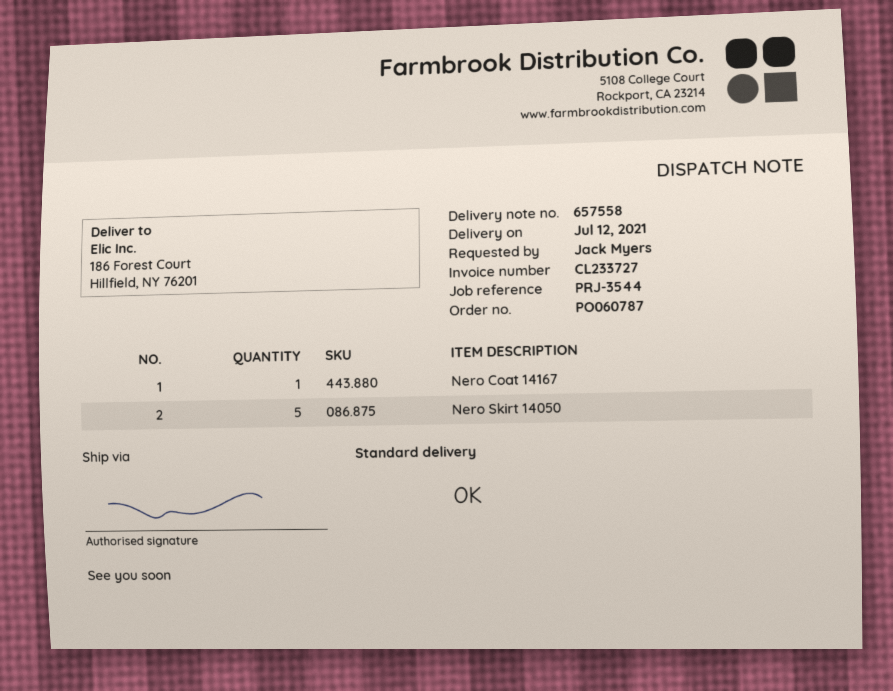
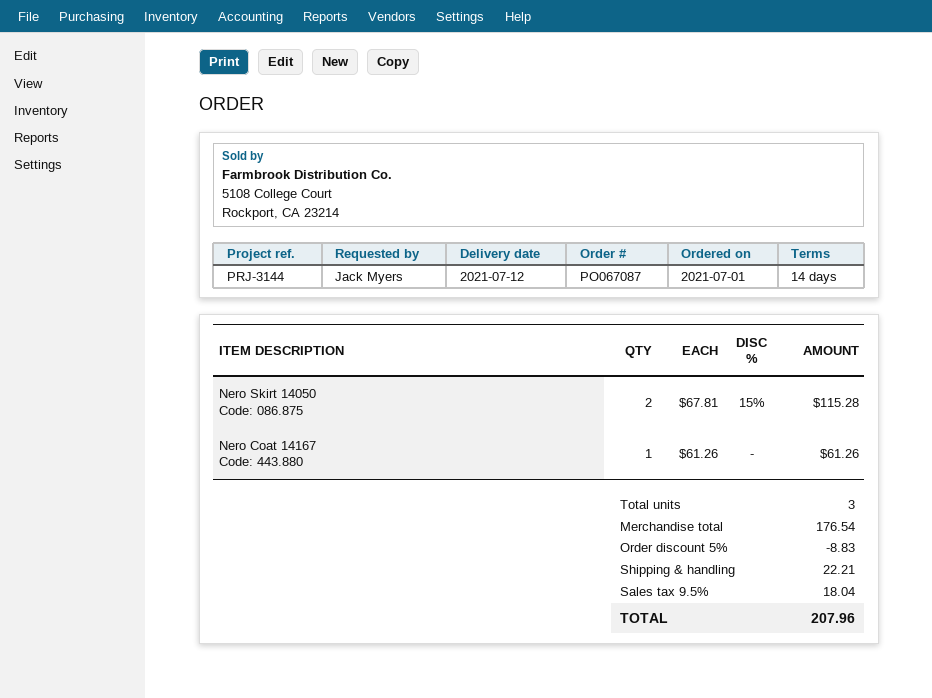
order number: PO060787 -> PO067087
reference: PRJ-3544 -> PRJ-3144
Nero Skirt 14050: 5 -> 2

